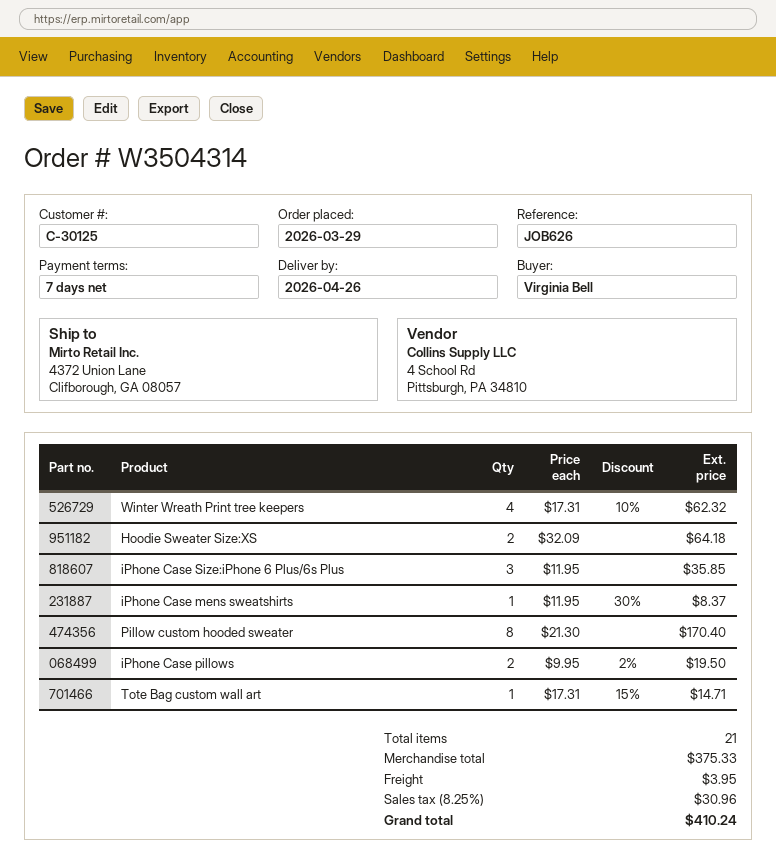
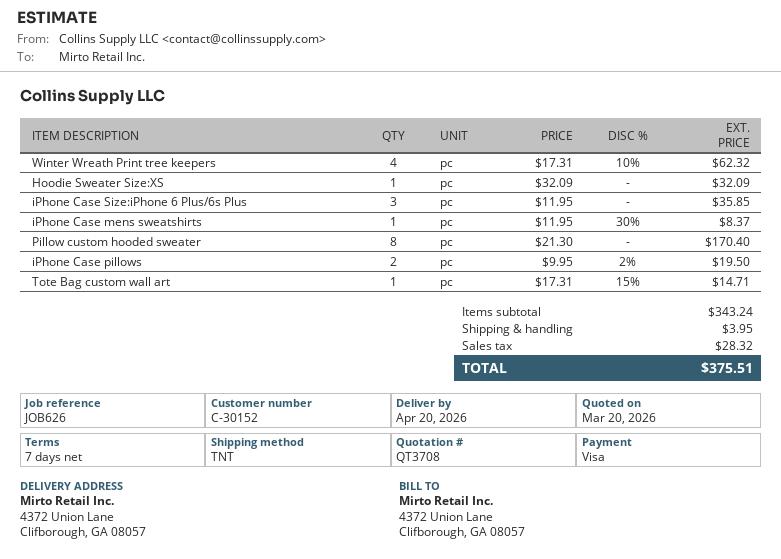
delivery date: 2026-04-26 -> 2026-04-20
customer number: C-30125 -> C-30152
Hoodie Sweater Size:XS: 2 x 32.09 = 64.18 -> 1 x 32.09 = 32.09
subtotal: 375.33 -> 343.24
tax: 30.96 -> 28.32
total: 410.24 -> 375.51

